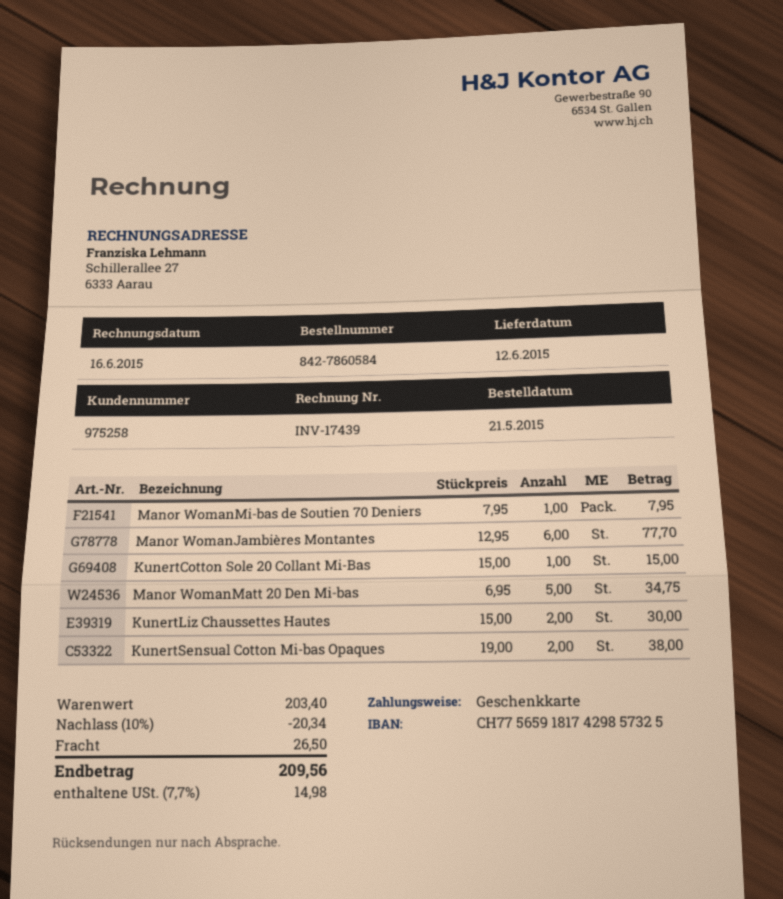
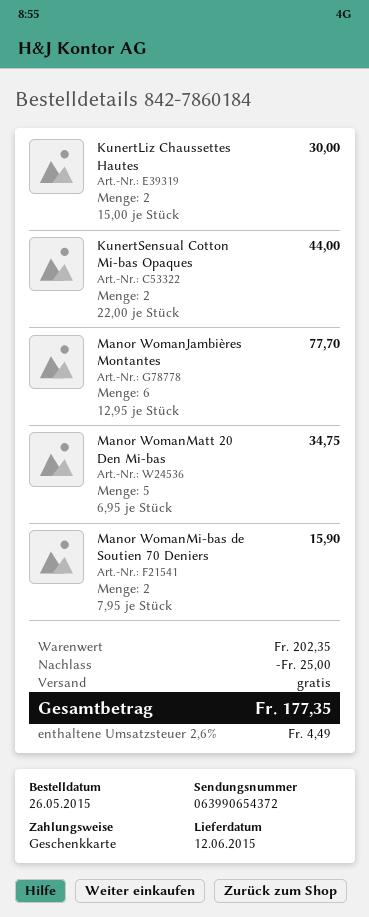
order number: 842-7860584 -> 842-7860184
order date: 2015-05-21 -> 2015-05-26
Manor WomanMi-bas de Soutien 70 Deniers: 1 x 7.95 = 7.95 -> 2 x 7.95 = 15.90
KunertCotton Sole 20 Collant Mi-Bas: 1 x 15.00 = 15.00 -> none
KunertSensual Cotton Mi-bas Opaques: 2 x 19.00 = 38.00 -> 2 x 22.00 = 44.00
subtotal: 203.40 -> 202.35
discount: 20.34 -> 25.00
shipping: 26.50 -> 0.00
tax: 7.7% = 14.98 -> 2.6% = 4.49
total: 209.56 -> 177.35

